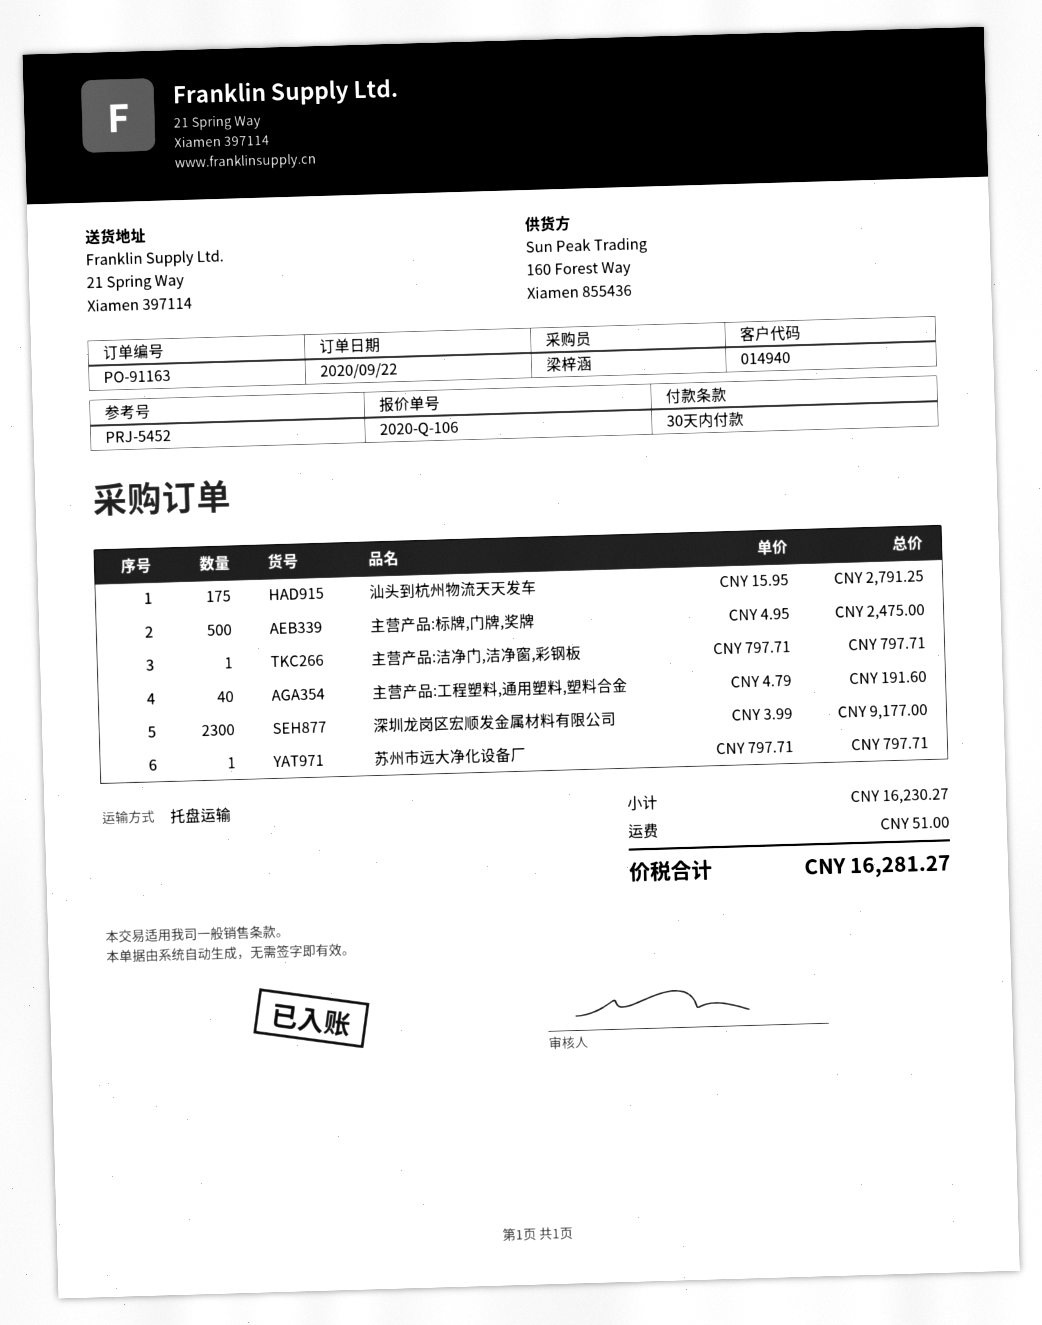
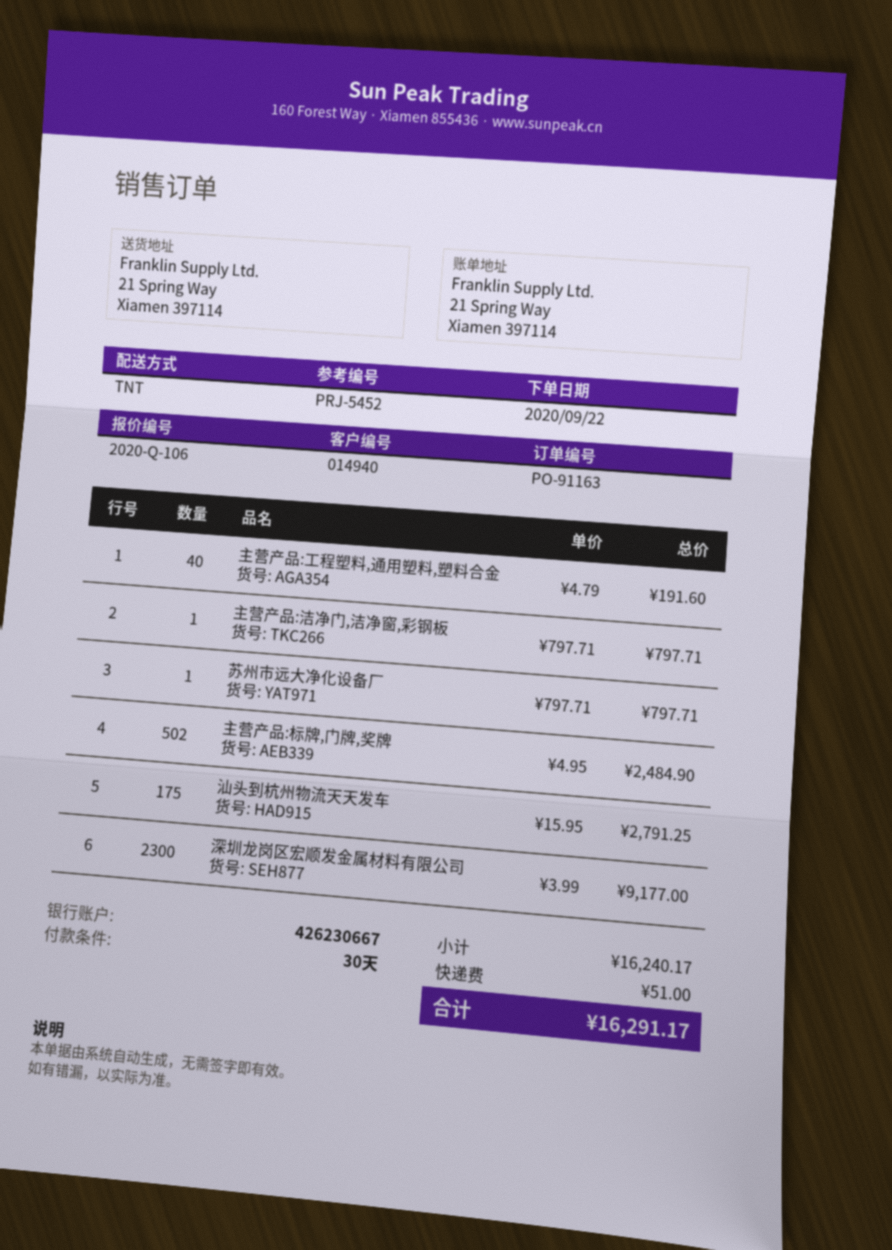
shipping method: pallet freight -> TNT
主营产品:标牌,门牌,奖牌: 500 x 4.95 = 2475.00 -> 502 x 4.95 = 2484.90
subtotal: 16230.27 -> 16240.17
total: 16281.27 -> 16291.17

